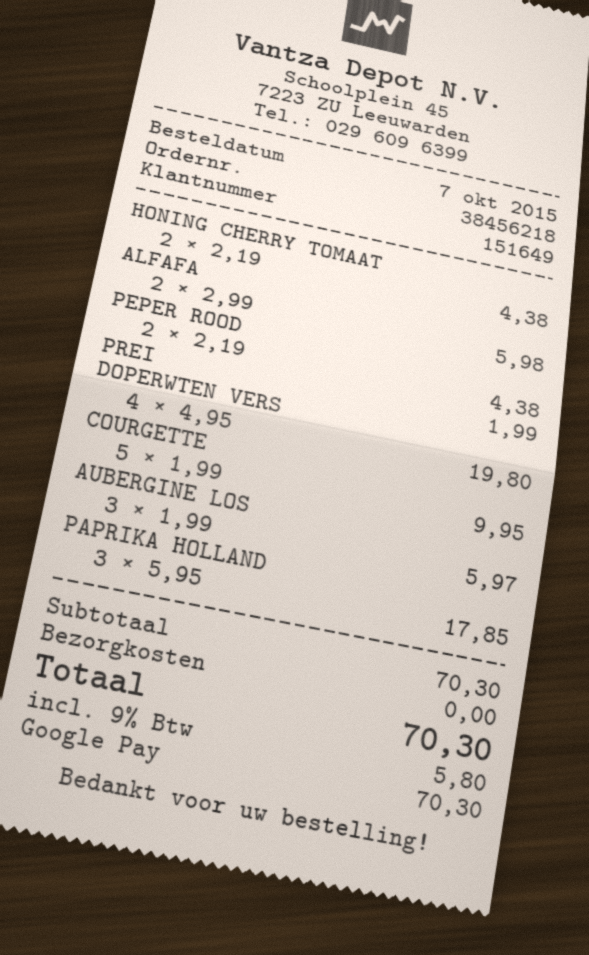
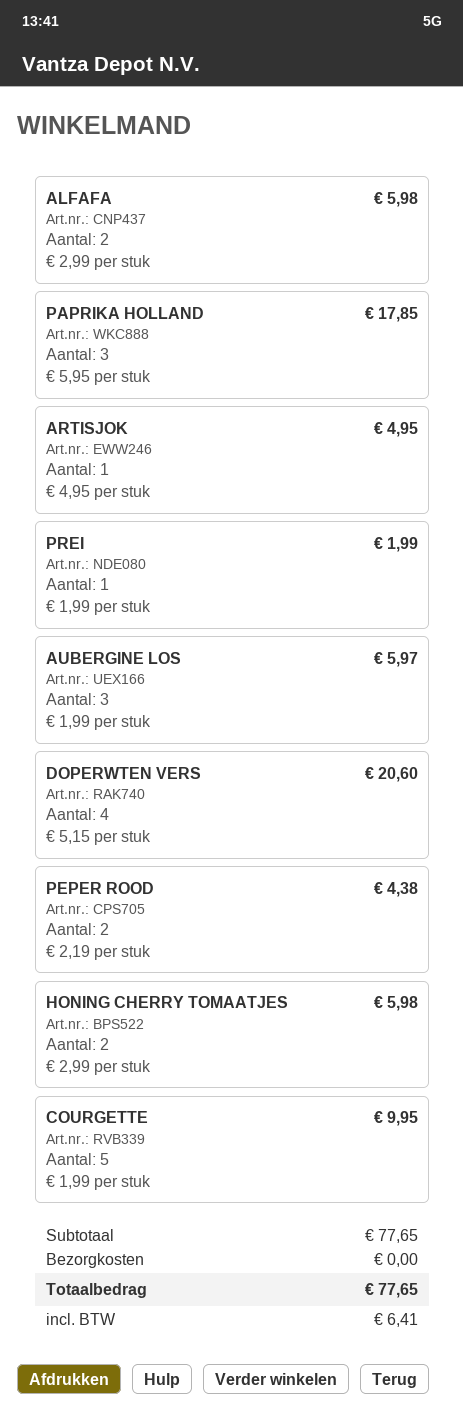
HONING CHERRY TOMAAT: 2 x 2.19 = 4.38 -> 2 x 2.99 = 5.98
DOPERWTEN VERS: 4 x 4.95 = 19.80 -> 4 x 5.15 = 20.60
ARTISJOK: none -> 1 x 4.95 = 4.95
subtotal: 70.30 -> 77.65
tax: 5.80 -> 6.41
total: 70.30 -> 77.65

